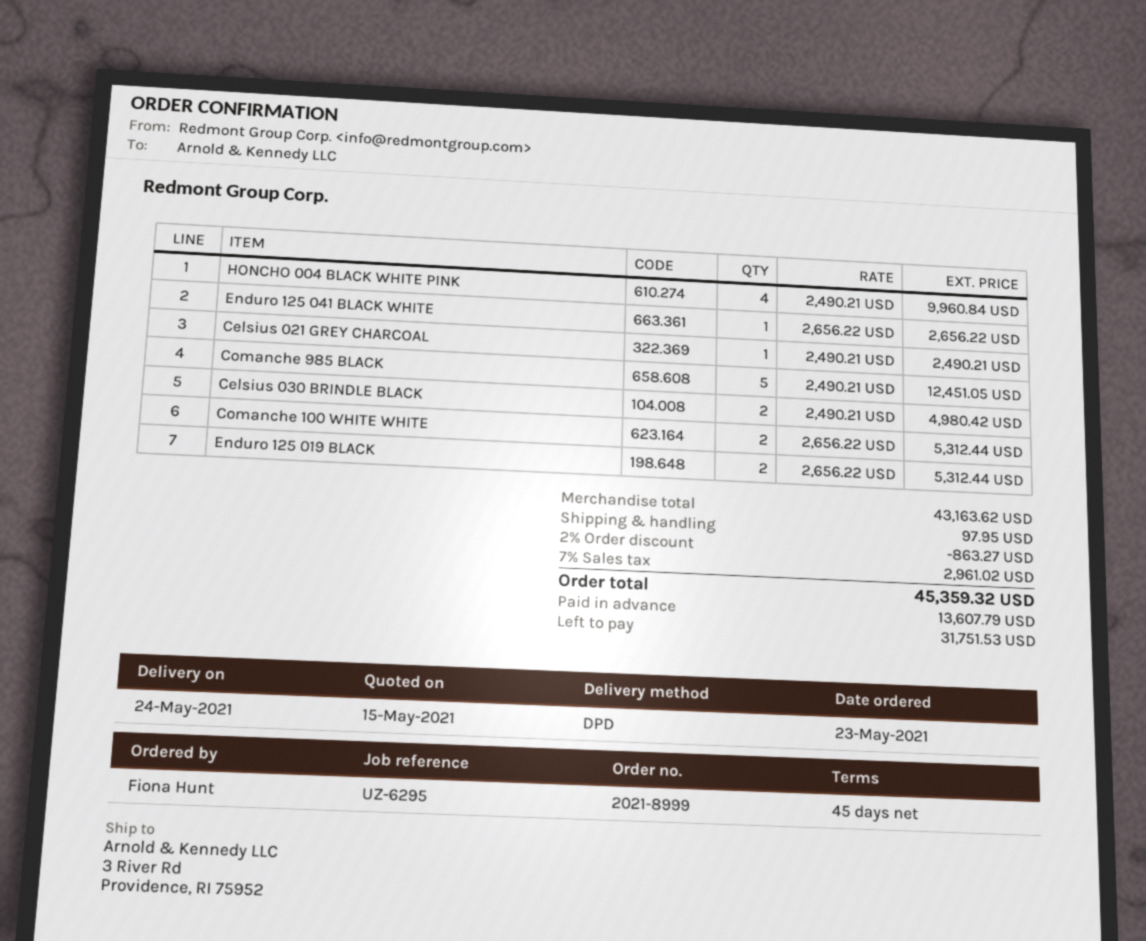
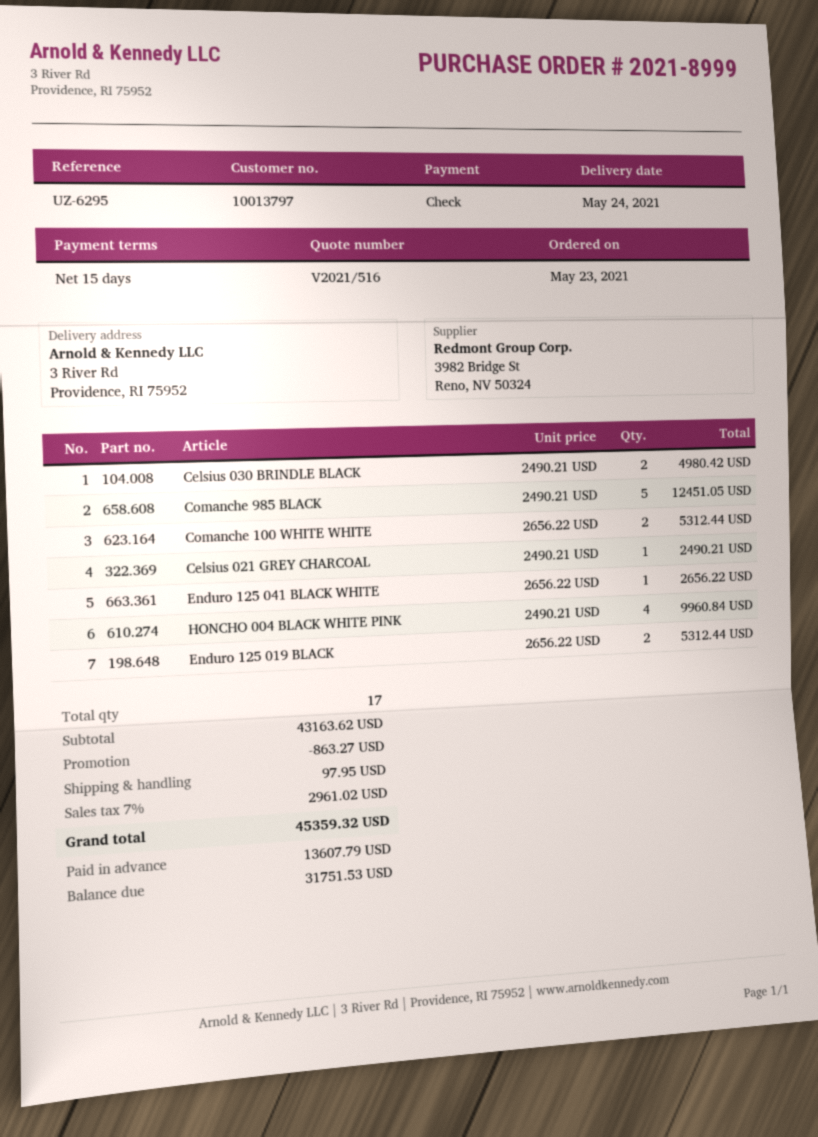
payment terms: 45 days -> 15 days

